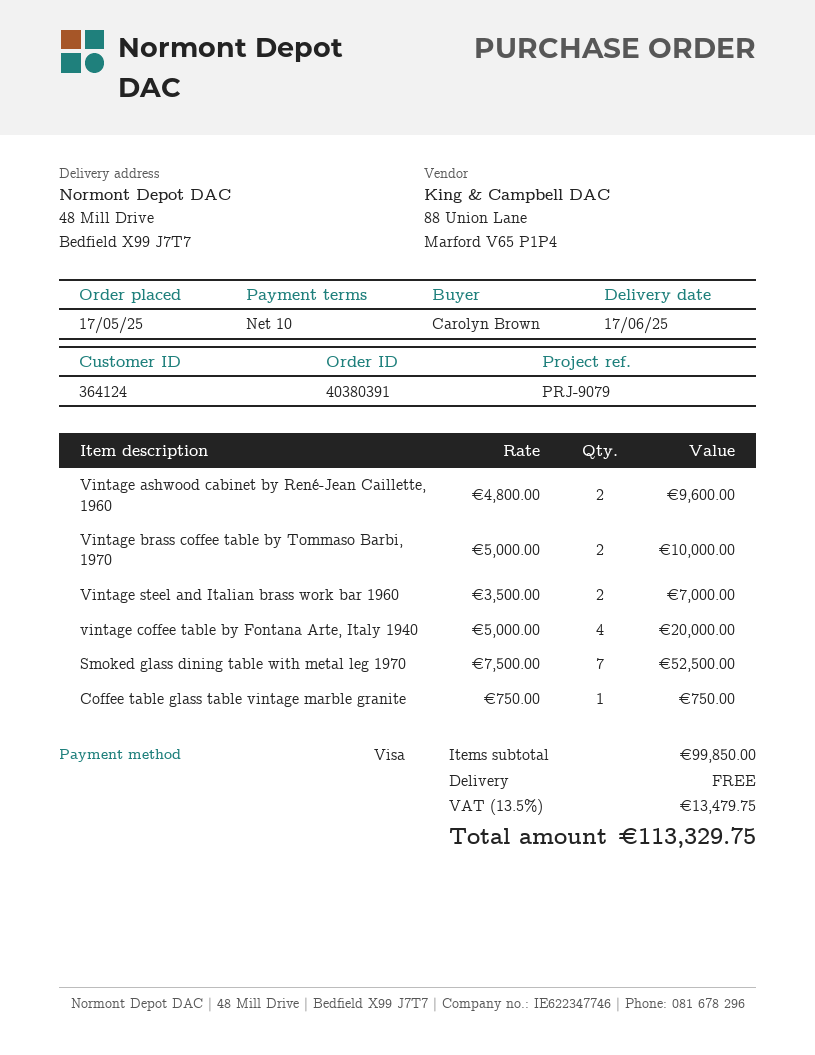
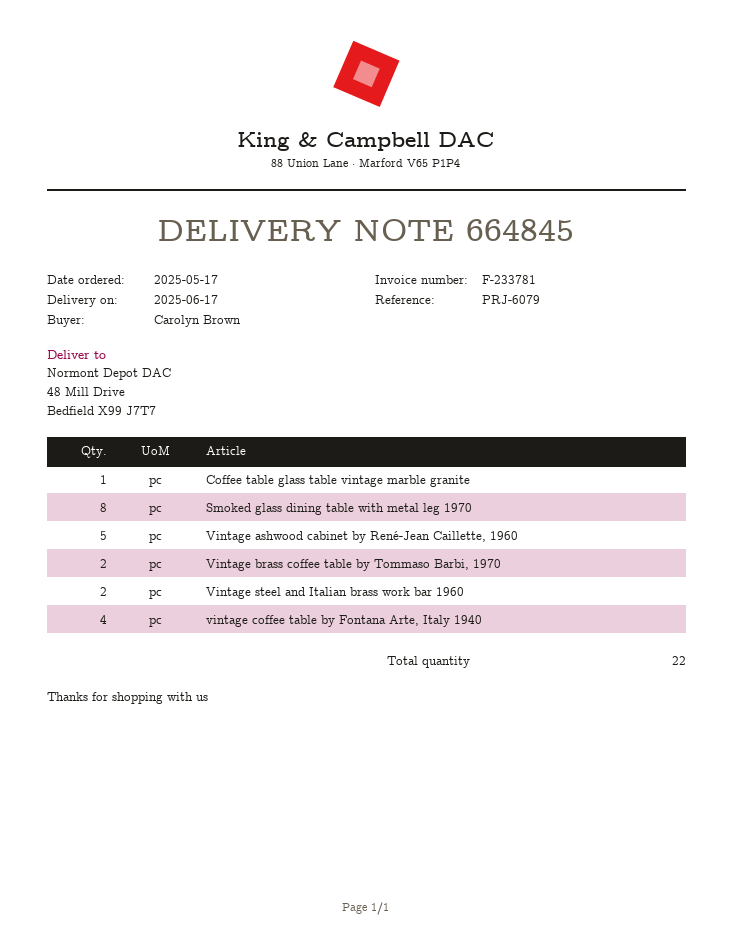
reference: PRJ-9079 -> PRJ-6079
Vintage ashwood cabinet by René-Jean Caillette, 1960: 2 -> 5
Smoked glass dining table with metal leg 1970: 7 -> 8

